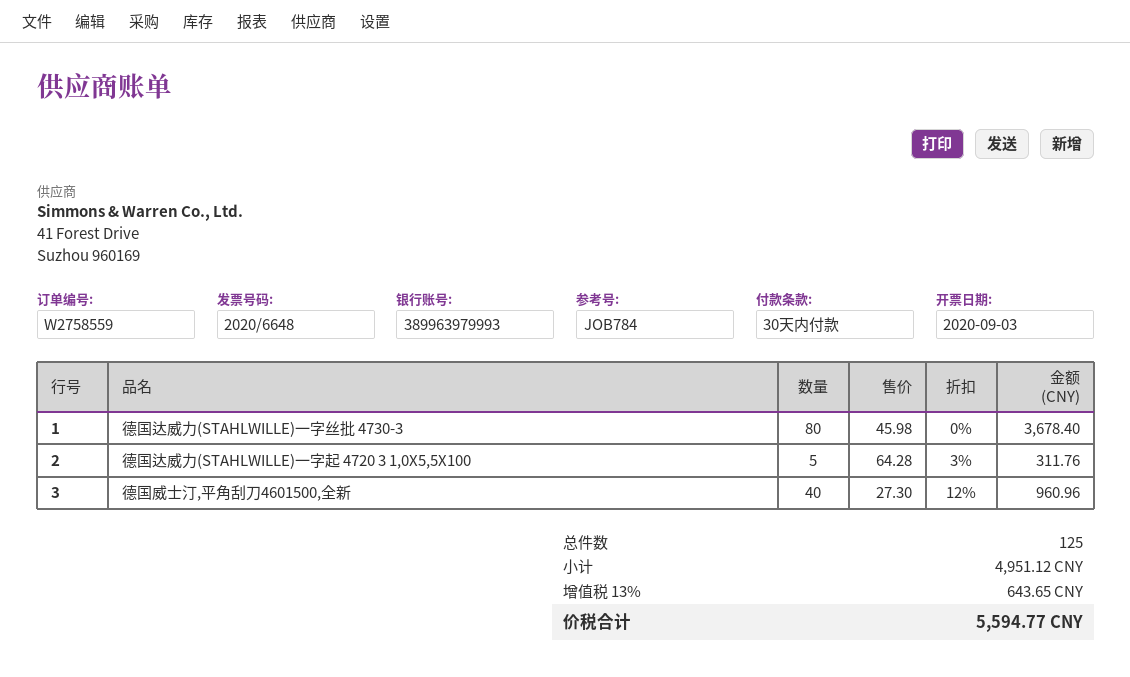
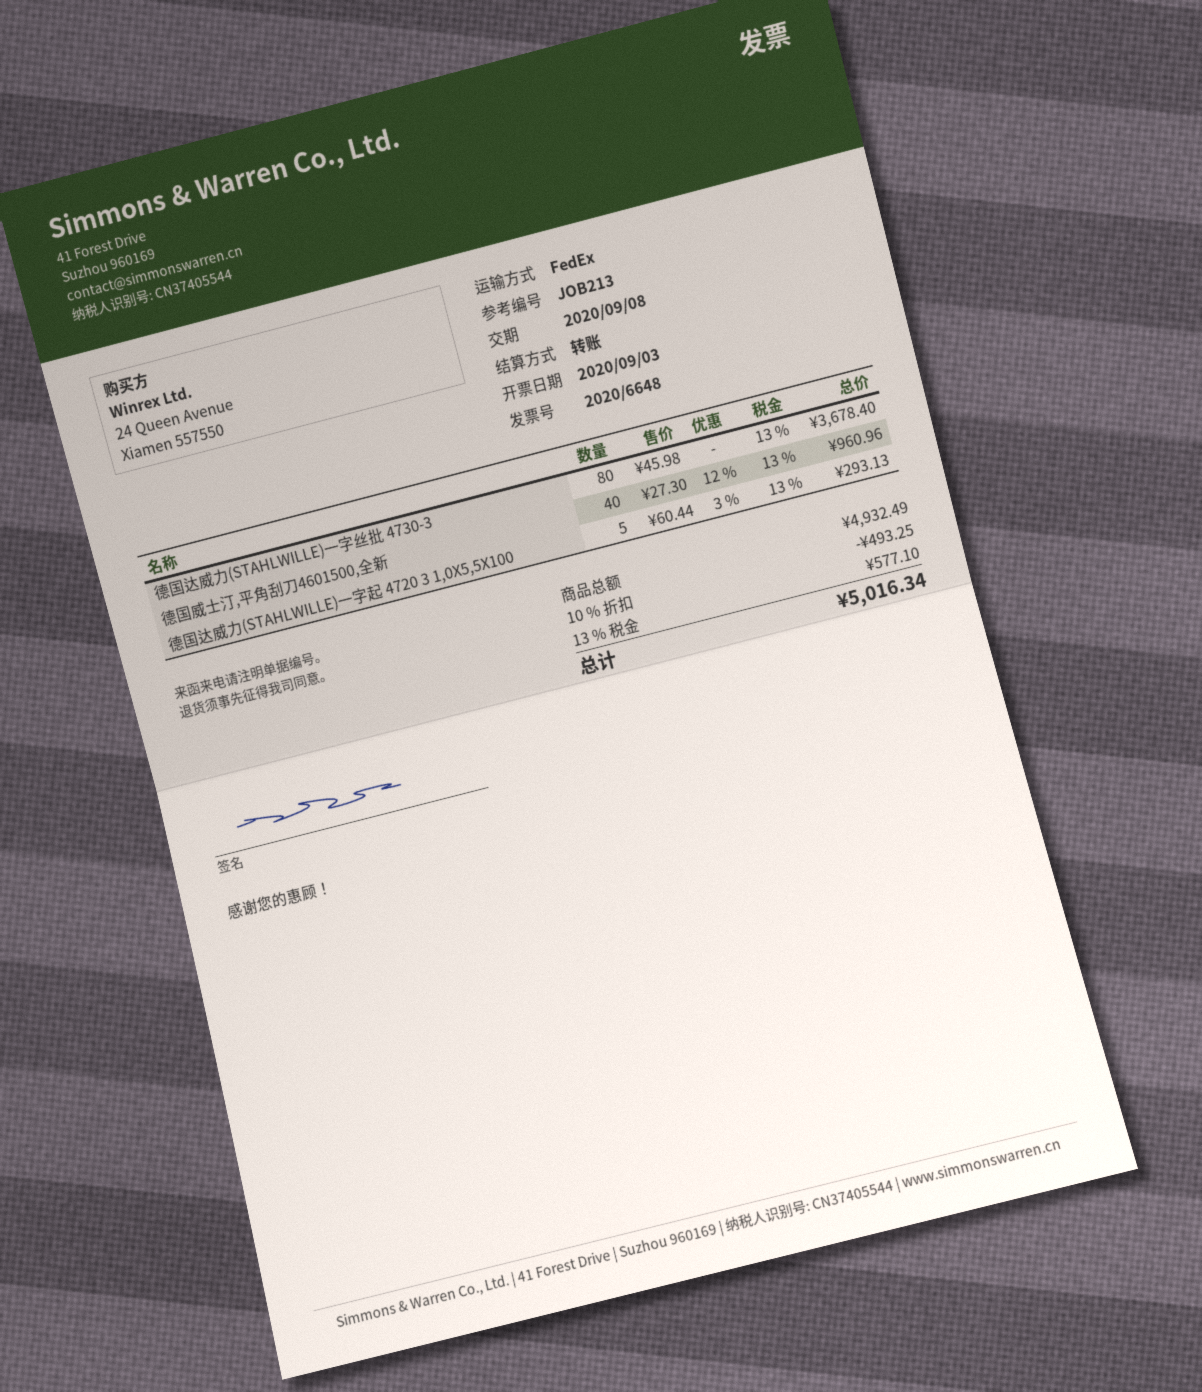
reference: JOB784 -> JOB213
德国达威力(STAHLWILLE)一字起 4720 3 1,0X5,5X100: 5 x 64.28 - 3% = 311.76 -> 5 x 60.44 - 3% = 293.13
subtotal: 4951.12 -> 4932.49
discount: none -> 10% = 493.25
tax: 13% = 643.65 -> 13% = 577.10
total: 5594.77 -> 5016.34

